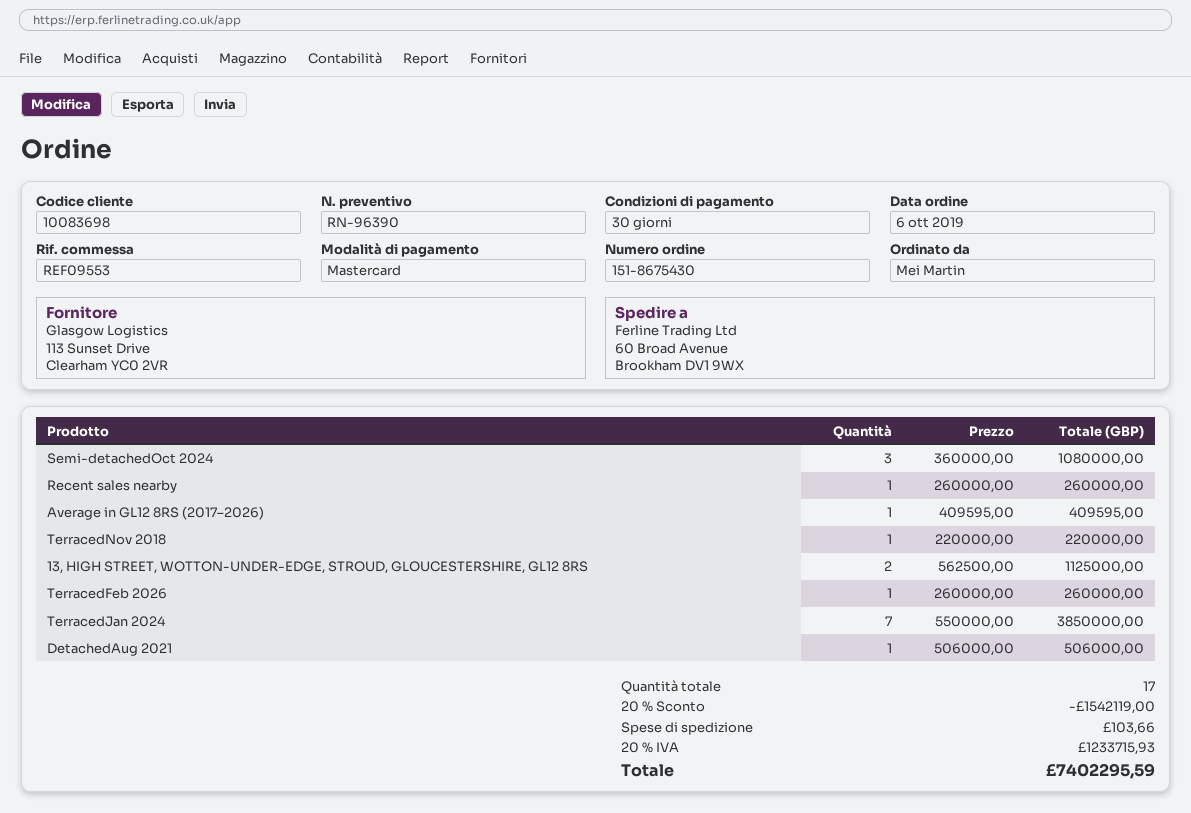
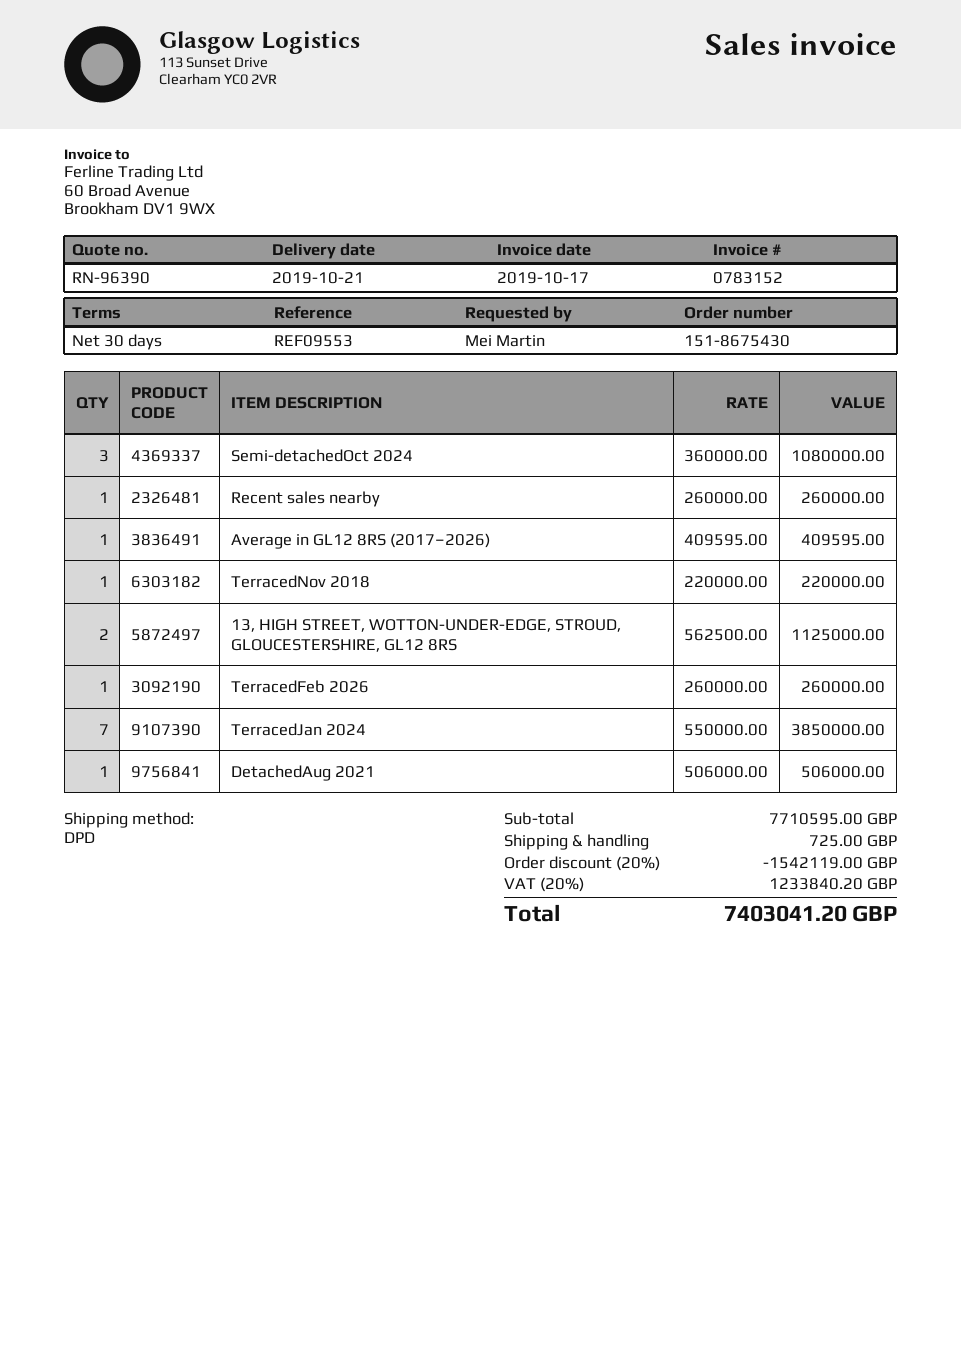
shipping: 103.66 -> 725.00
tax: 20% = 1233715.93 -> 20% = 1233840.20
total: 7402295.59 -> 7403041.20

